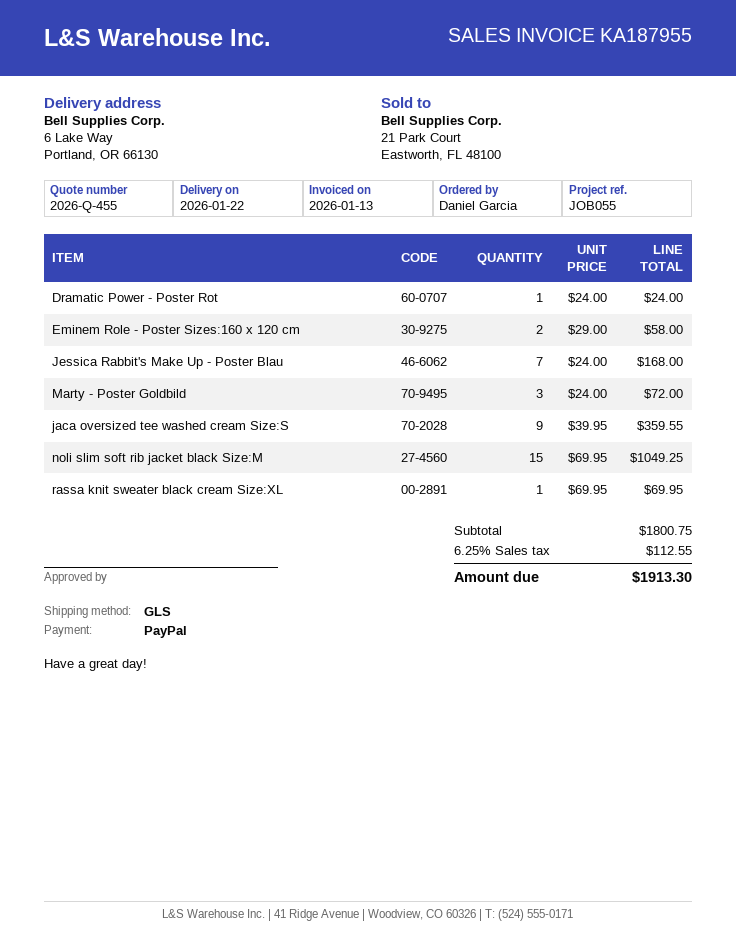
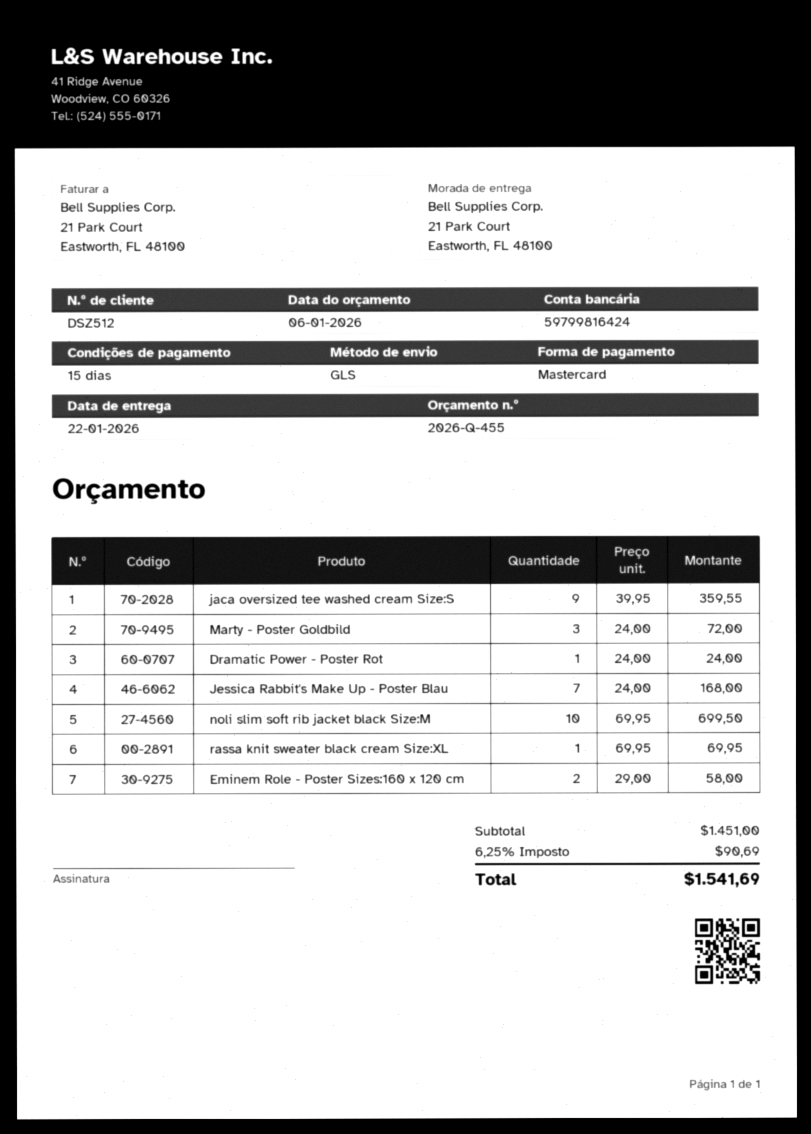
payment method: PayPal -> Mastercard
ship to: 6 Lake Way, Portland, OR 66130 -> 21 Park Court, Eastworth, FL 48100
noli slim soft rib jacket black Size:M: 15 x 69.95 = 1049.25 -> 10 x 69.95 = 699.50
subtotal: 1800.75 -> 1451.00
tax: 6.25% = 112.55 -> 6.25% = 90.69
total: 1913.30 -> 1541.69

